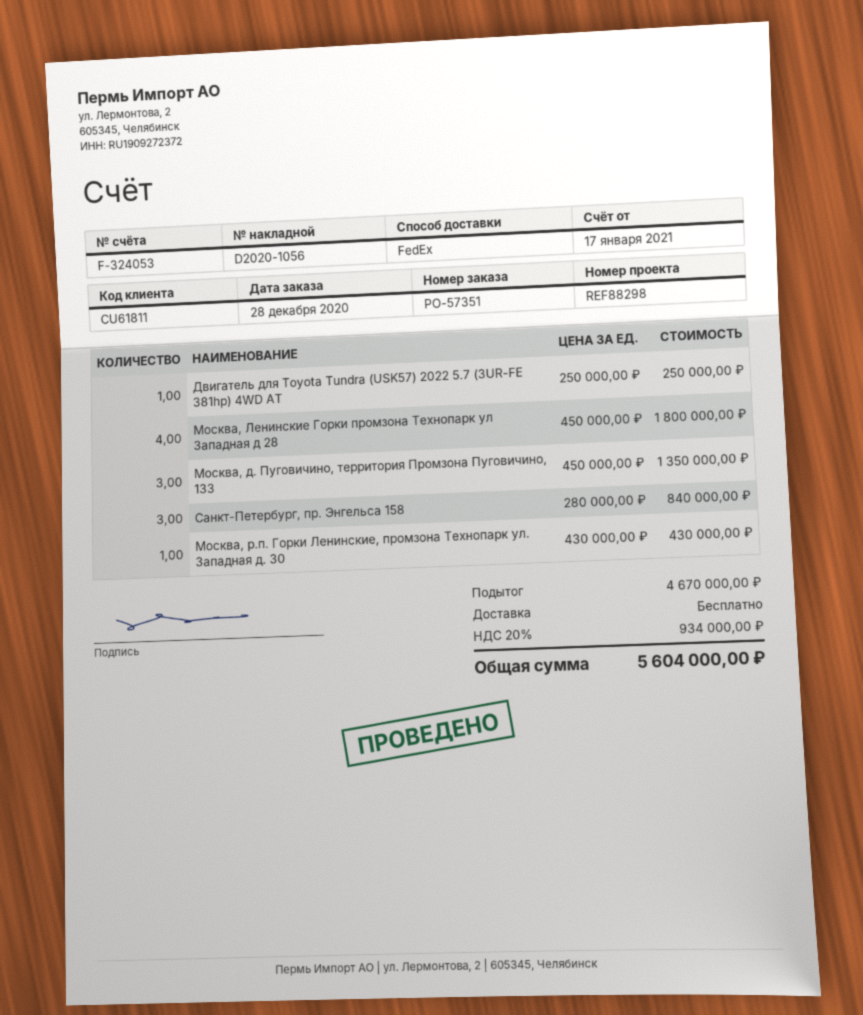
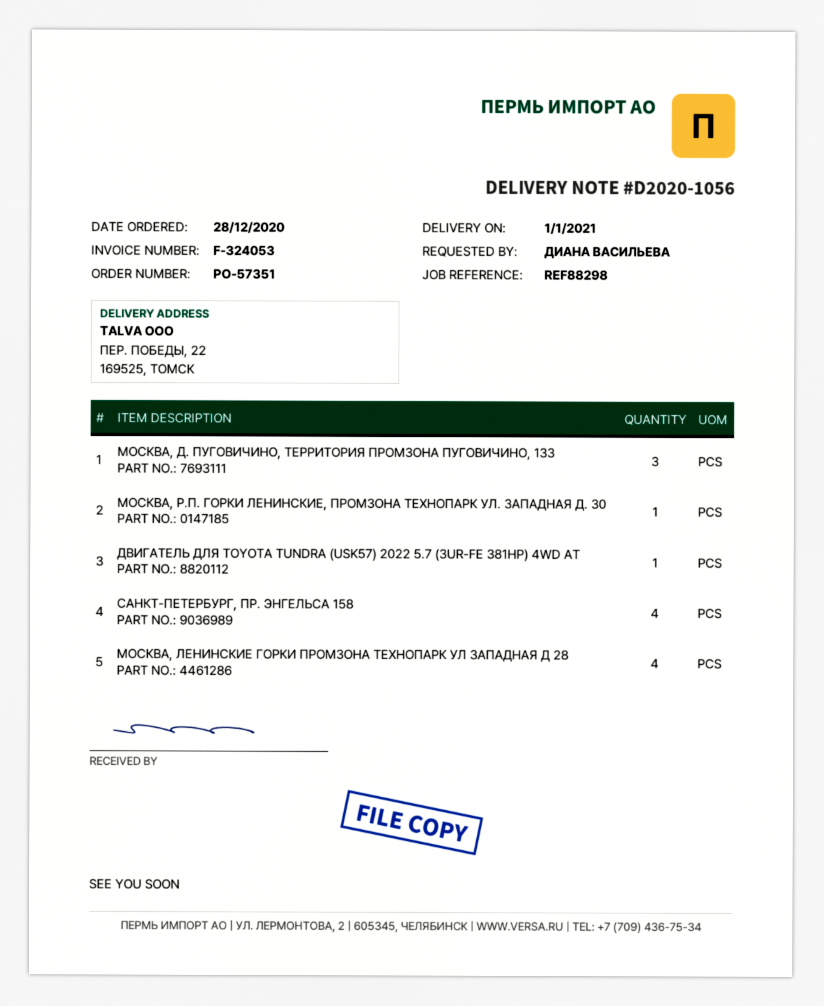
Санкт-Петербург, пр. Энгельса 158: 3 -> 4

